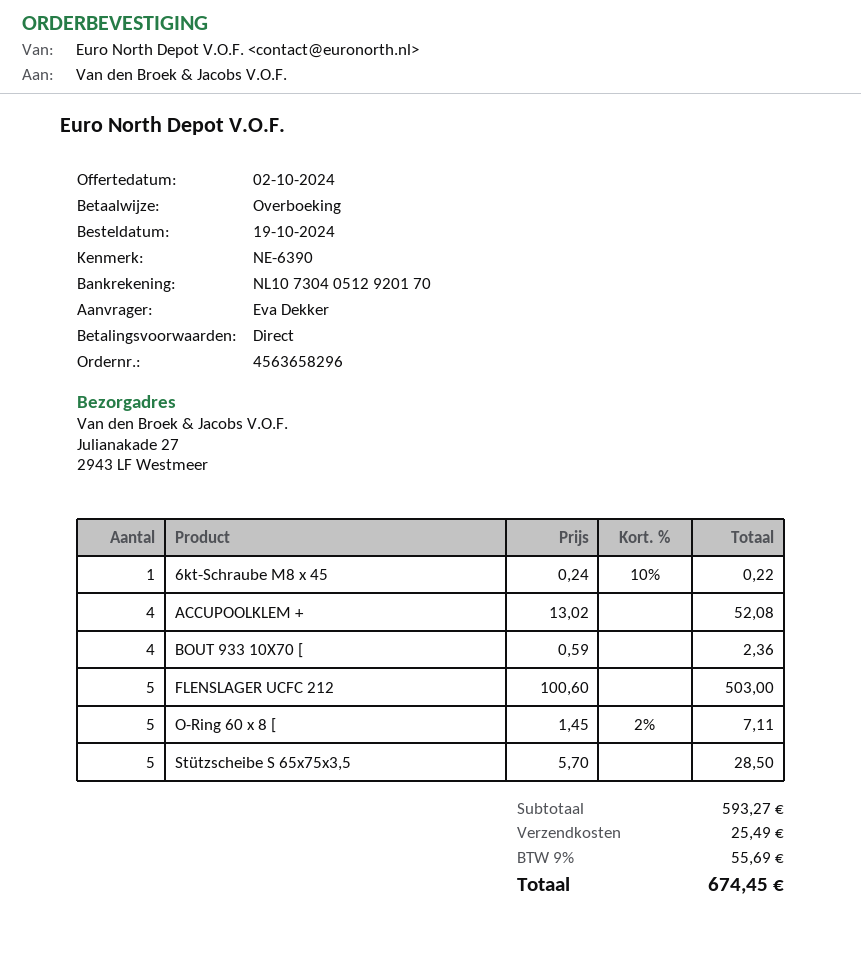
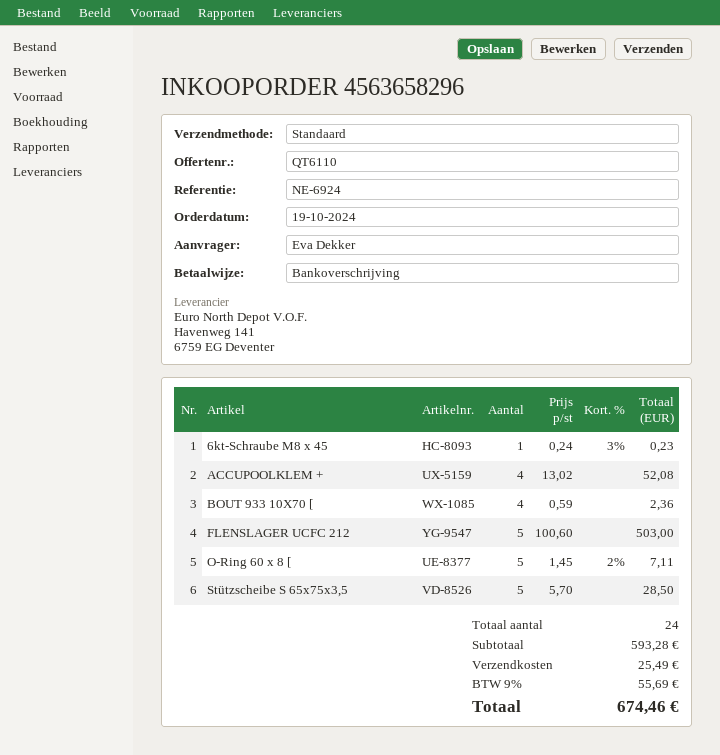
reference: NE-6390 -> NE-6924
6kt-Schraube M8 x 45: 1 x 0.24 - 10% = 0.22 -> 1 x 0.24 - 3% = 0.23
subtotal: 593.27 -> 593.28
total: 674.45 -> 674.46

